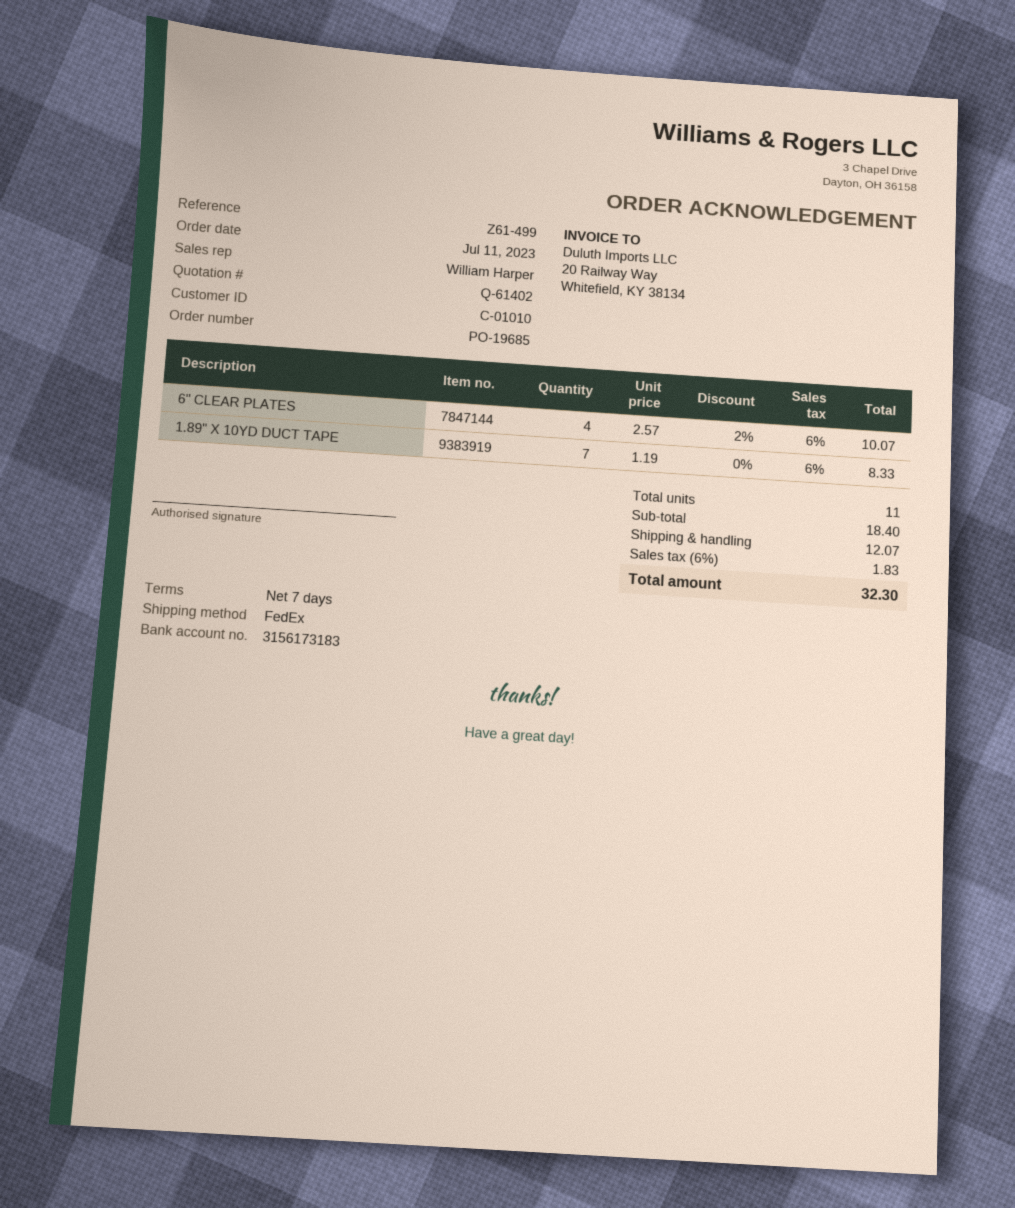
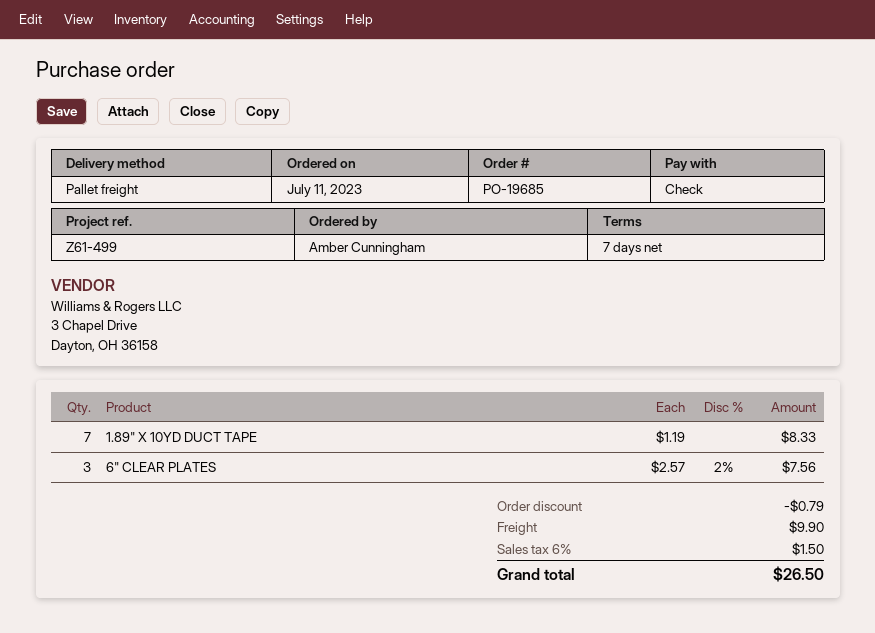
shipping method: FedEx -> pallet freight
6" CLEAR PLATES: 4 x 2.57 - 2% = 10.07 -> 3 x 2.57 - 2% = 7.56
discount: none -> 0.79
shipping: 12.07 -> 9.90
tax: 6% = 1.83 -> 6% = 1.50
total: 32.30 -> 26.50

